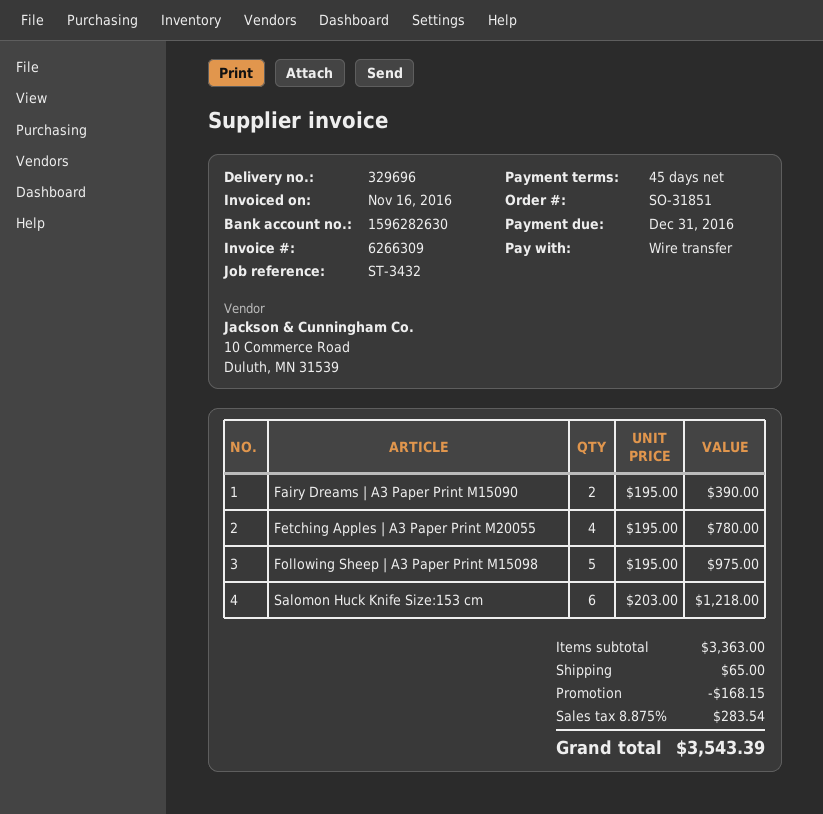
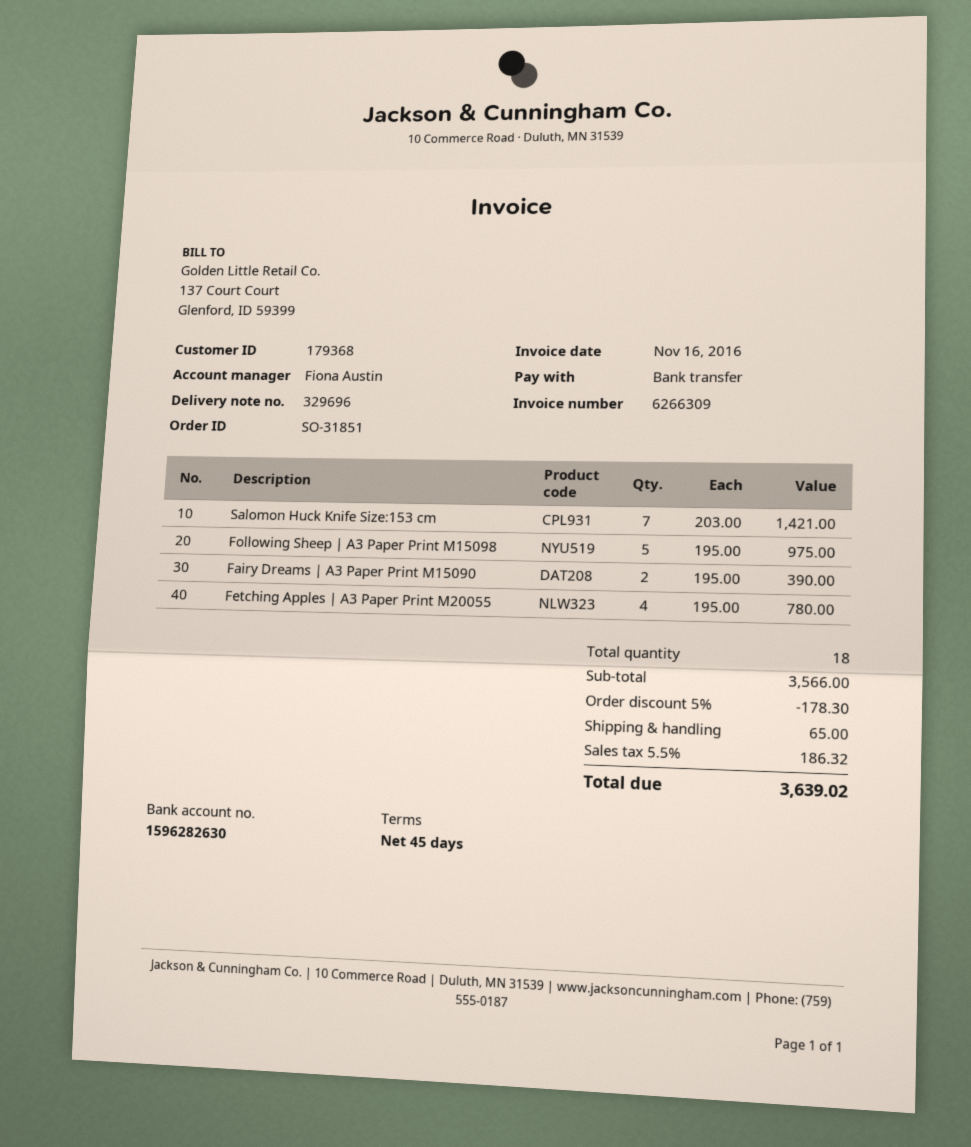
Salomon Huck Knife Size:153 cm: 6 x 203.00 = 1218.00 -> 7 x 203.00 = 1421.00
subtotal: 3363.00 -> 3566.00
discount: 168.15 -> 178.30
tax: 8.875% = 283.54 -> 5.5% = 186.32
total: 3543.39 -> 3639.02

